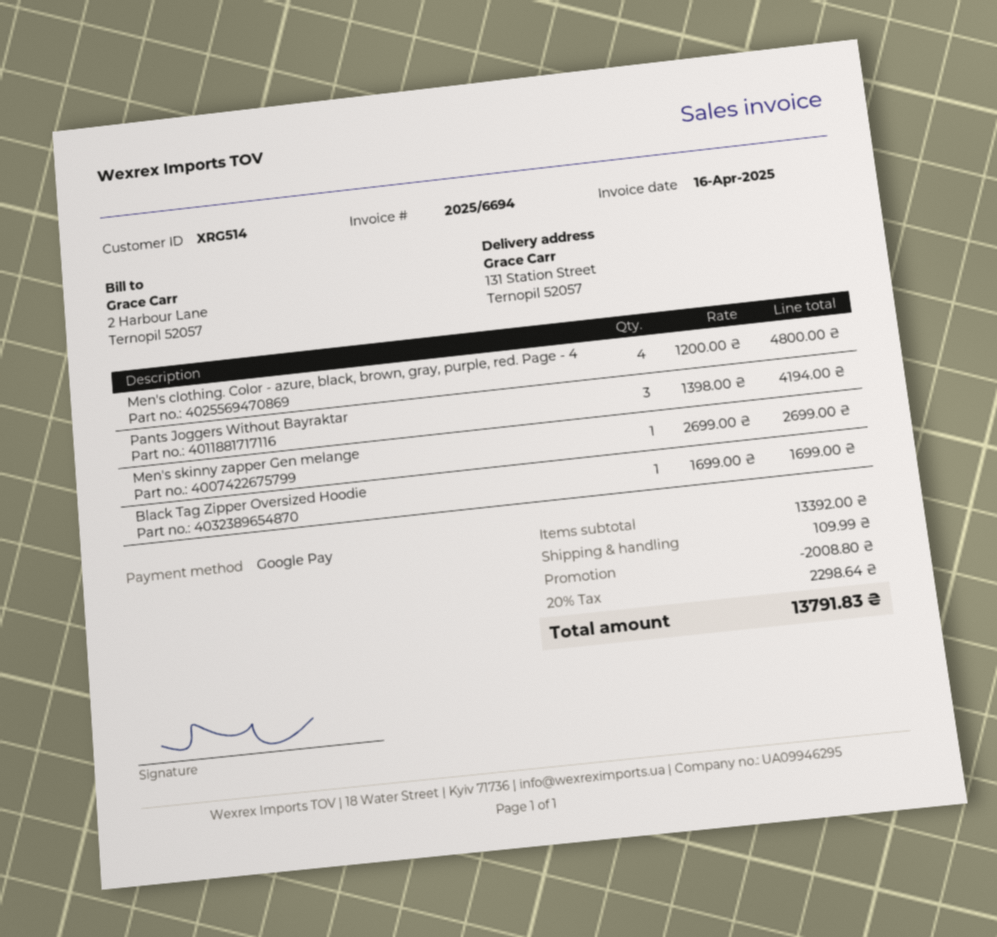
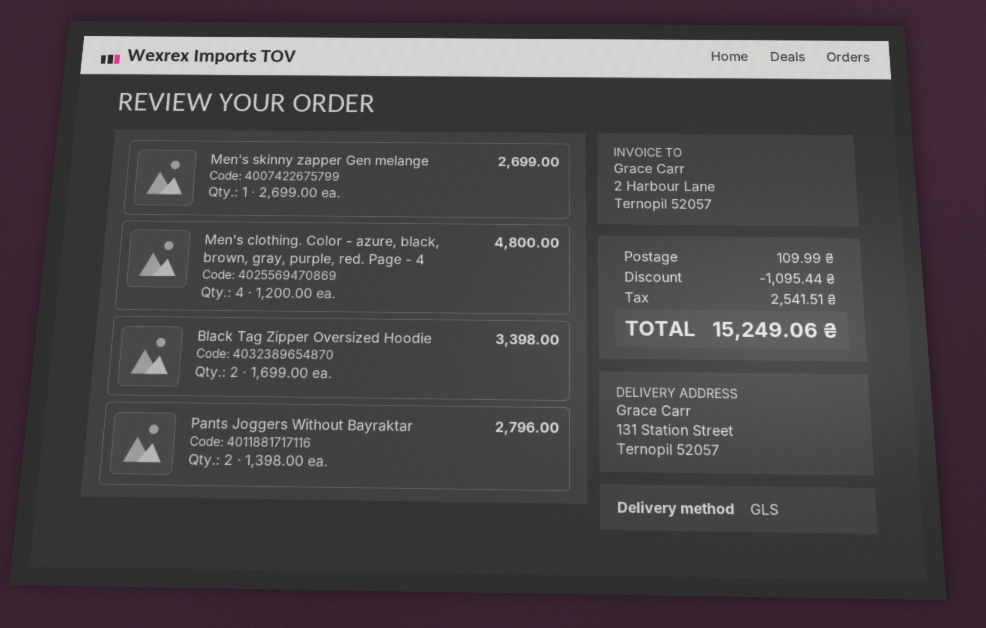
Pants Joggers Without Bayraktar: 3 x 1398.00 = 4194.00 -> 2 x 1398.00 = 2796.00
Black Tag Zipper Oversized Hoodie: 1 x 1699.00 = 1699.00 -> 2 x 1699.00 = 3398.00
discount: 2008.80 -> 1095.44
tax: 2298.64 -> 2541.51
total: 13791.83 -> 15249.06

